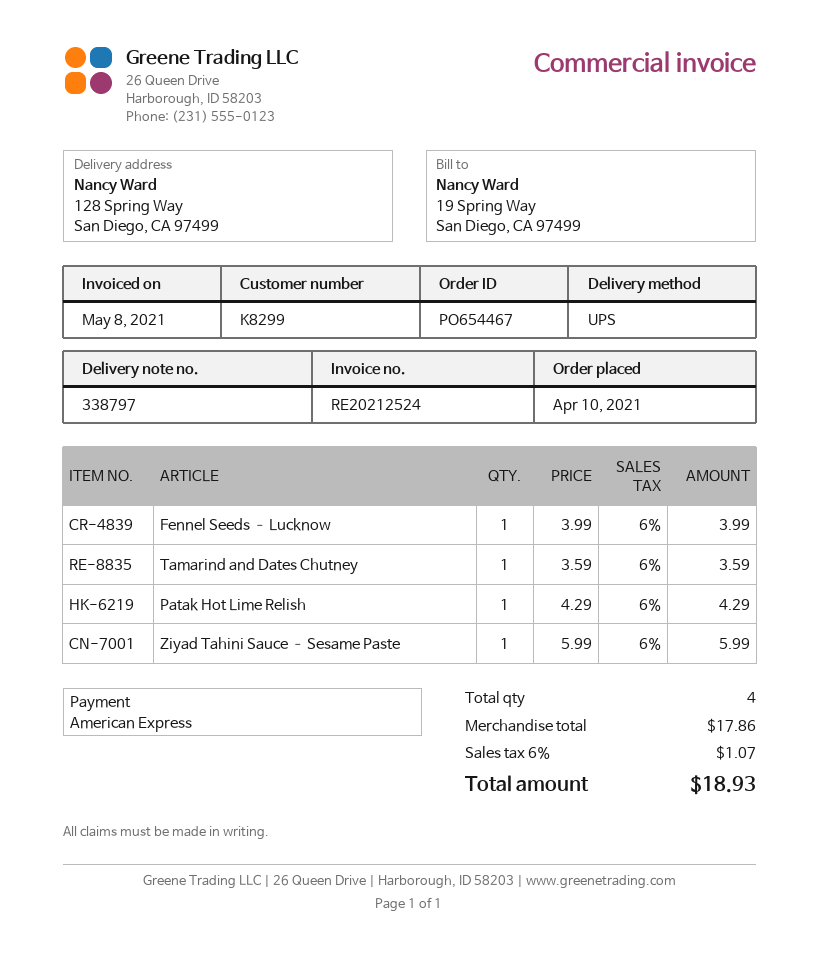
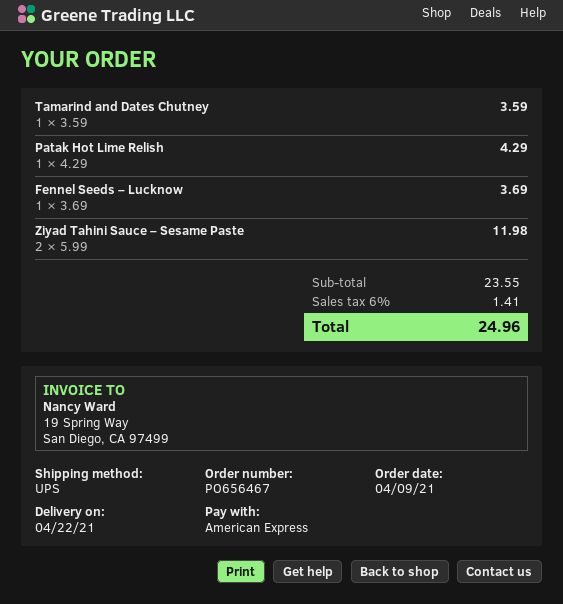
order number: PO654467 -> PO656467
order date: 2021-04-10 -> 2021-04-09
Fennel Seeds – Lucknow: 1 x 3.99 = 3.99 -> 1 x 3.69 = 3.69
Ziyad Tahini Sauce – Sesame Paste: 1 x 5.99 = 5.99 -> 2 x 5.99 = 11.98
subtotal: 17.86 -> 23.55
tax: 6% = 1.07 -> 6% = 1.41
total: 18.93 -> 24.96

